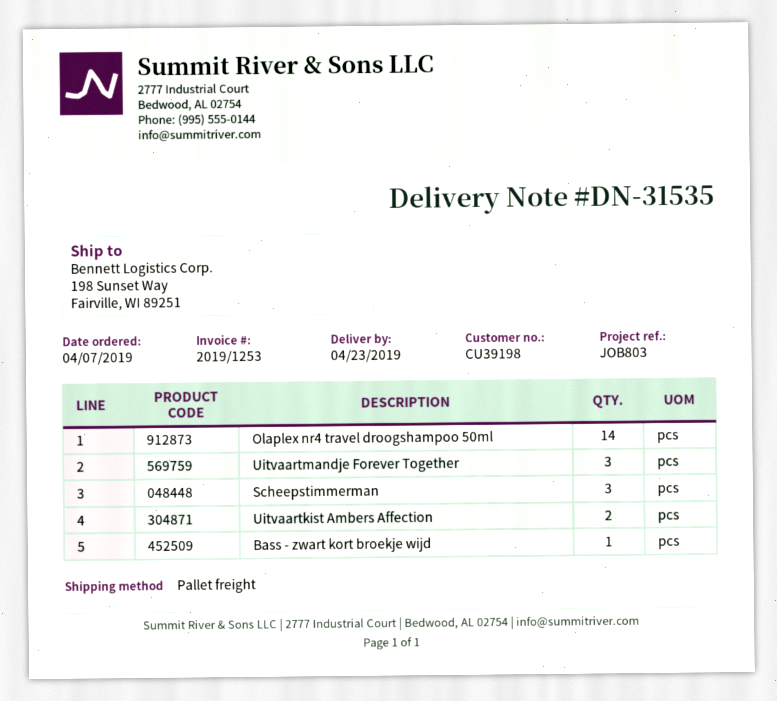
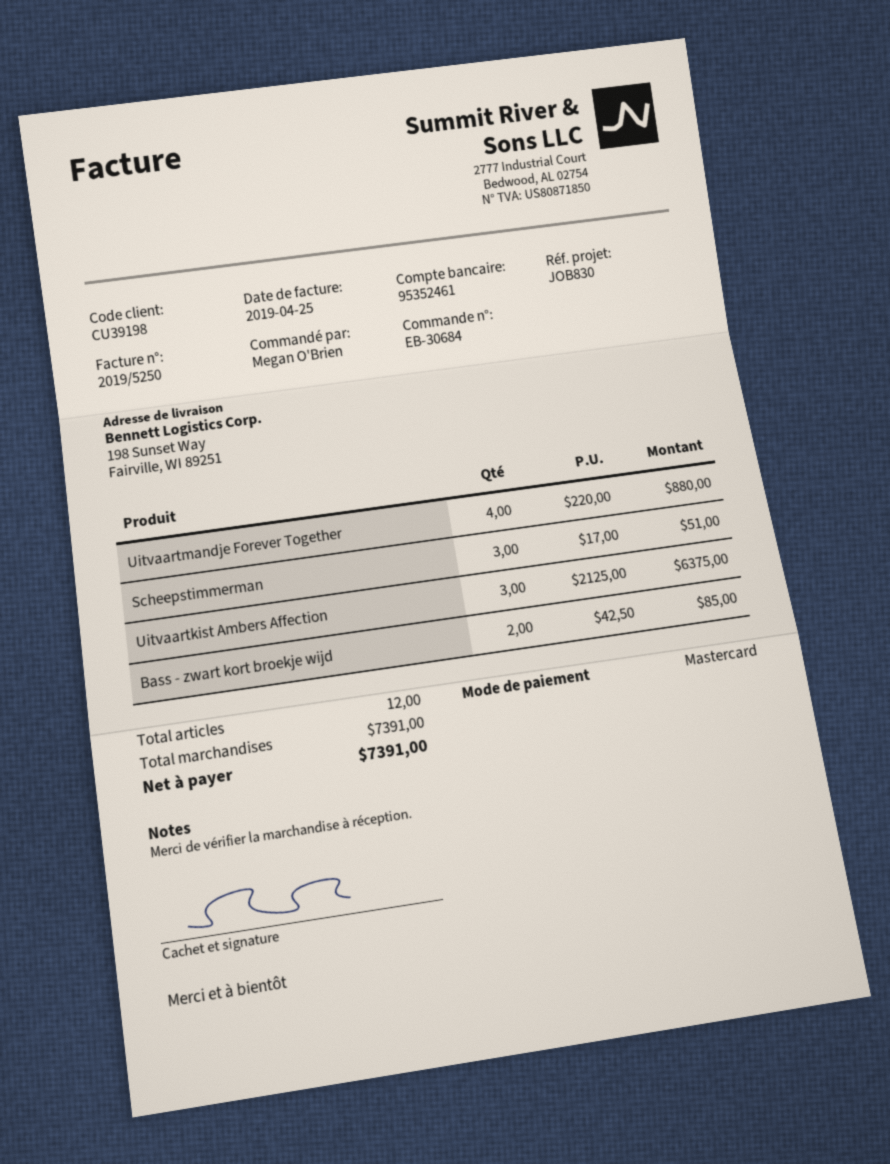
invoice number: 2019/1253 -> 2019/5250
reference: JOB803 -> JOB830
Olaplex nr4 travel droogshampoo 50ml: 14 -> none
Uitvaartmandje Forever Together: 3 -> 4
Uitvaartkist Ambers Affection: 2 -> 3
Bass - zwart kort broekje wijd: 1 -> 2

